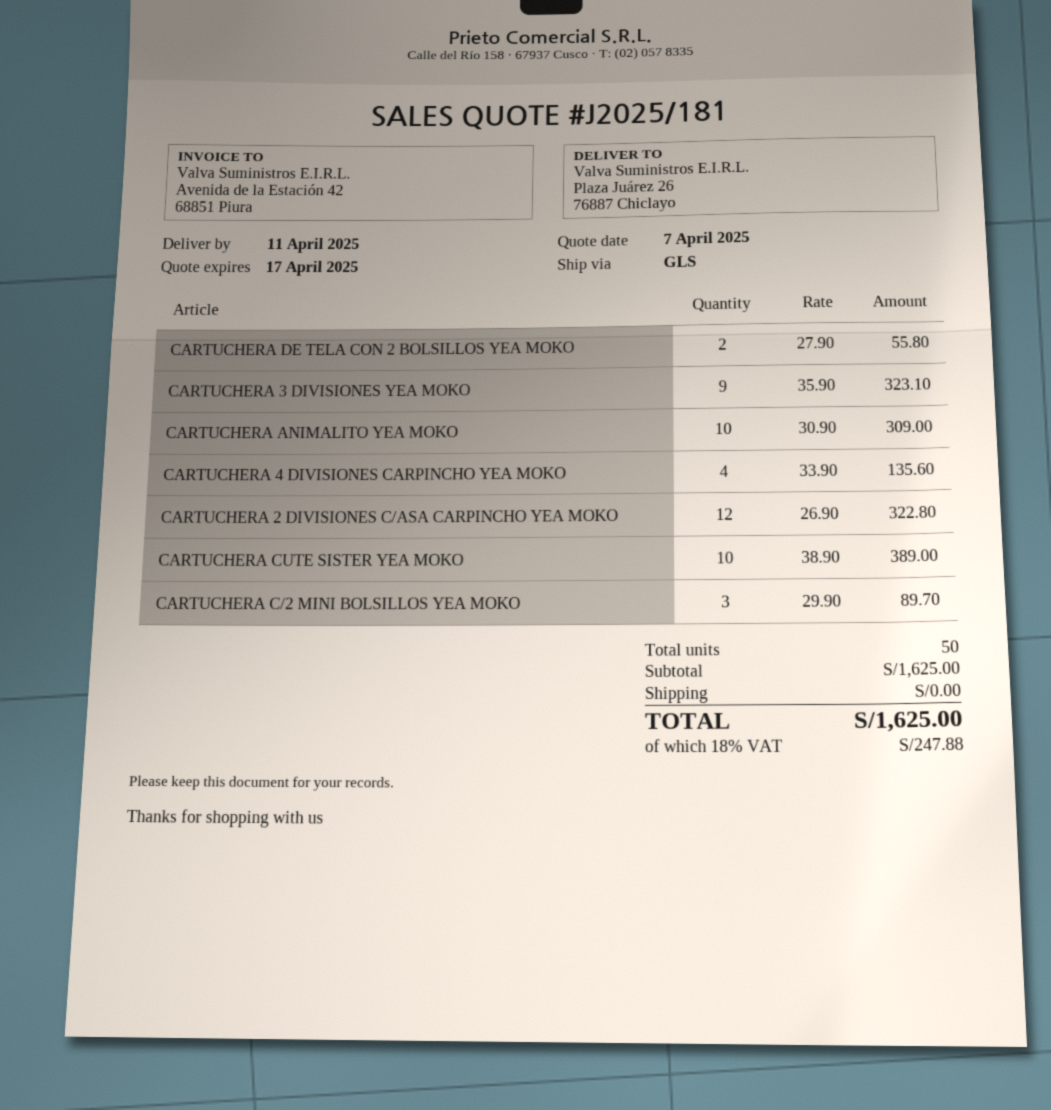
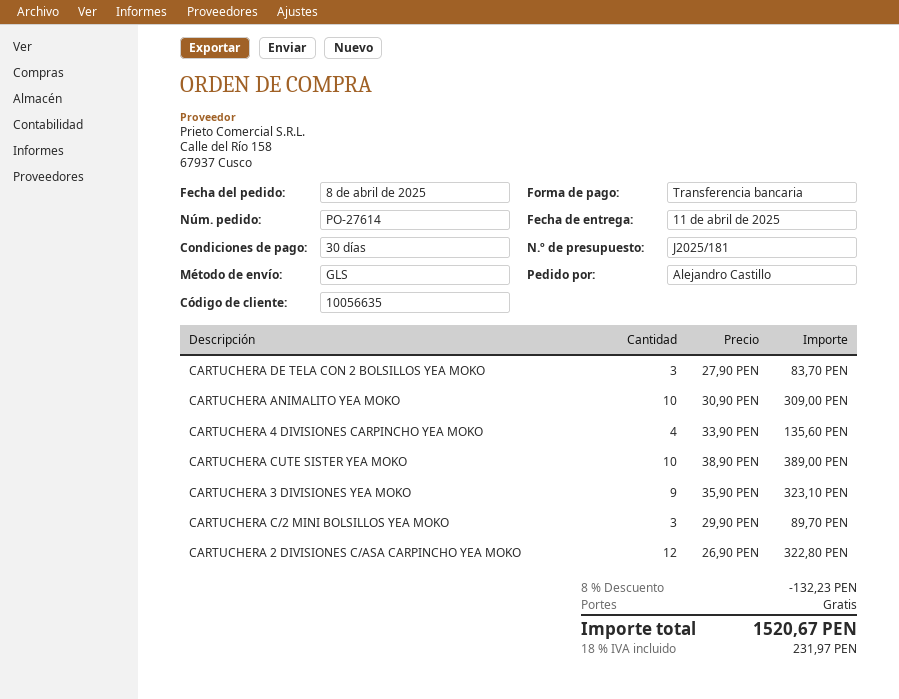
CARTUCHERA DE TELA CON 2 BOLSILLOS YEA MOKO: 2 x 27.90 = 55.80 -> 3 x 27.90 = 83.70
discount: none -> 8% = 132.23
tax: 18% = 247.88 -> 18% = 231.97
total: 1625.00 -> 1520.67

